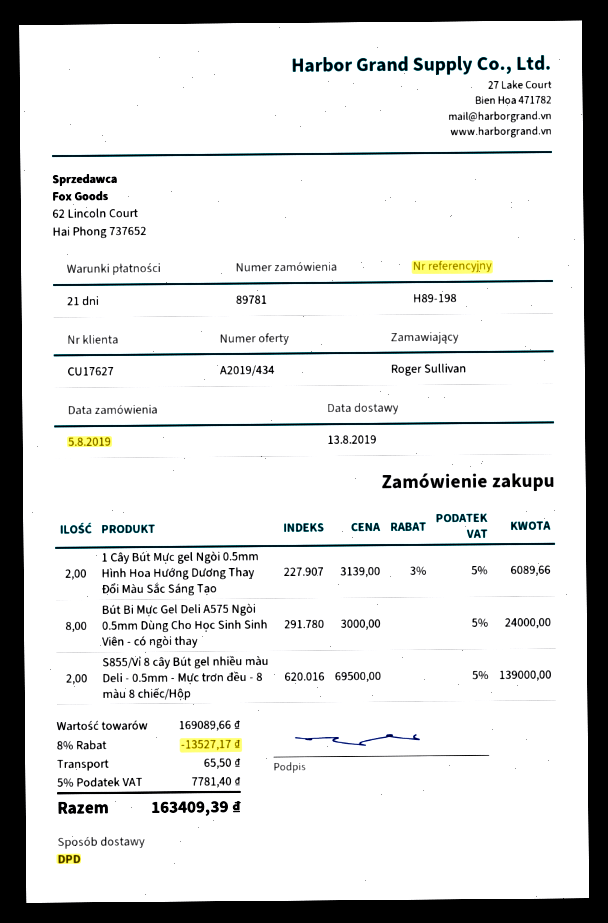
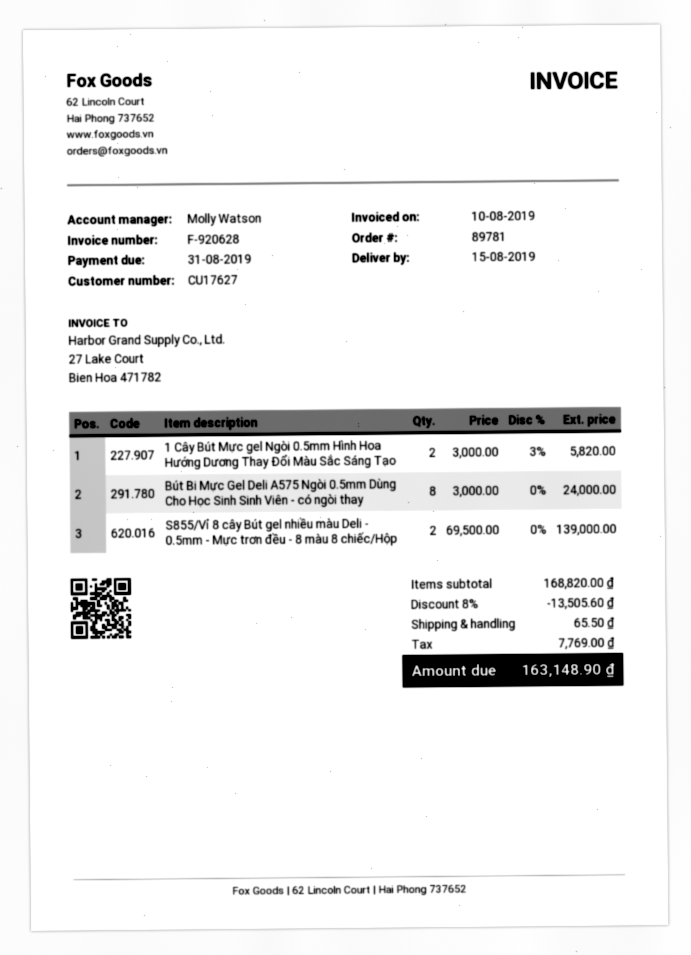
delivery date: 2019-08-13 -> 2019-08-15
1 Cây Bút Mực gel Ngòi 0.5mm Hình Hoa Hướng Dương Thay Đổi Màu Sắc Sáng Tạo: 2 x 3139.00 - 3% = 6089.66 -> 2 x 3000.00 - 3% = 5820.00
subtotal: 169089.66 -> 168820.00
discount: 8% = 13527.17 -> 8% = 13505.60
tax: 7781.40 -> 7769.00
total: 163409.39 -> 163148.90

